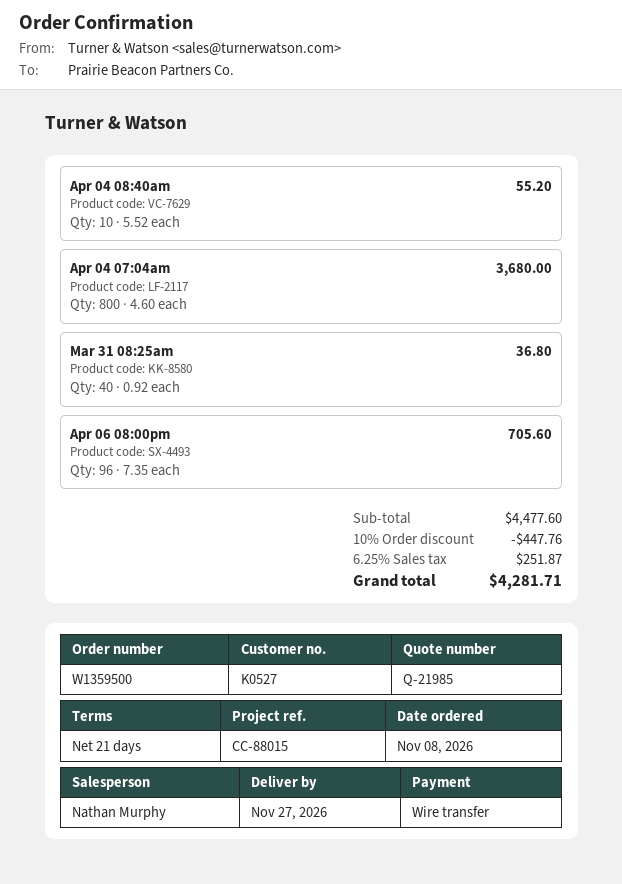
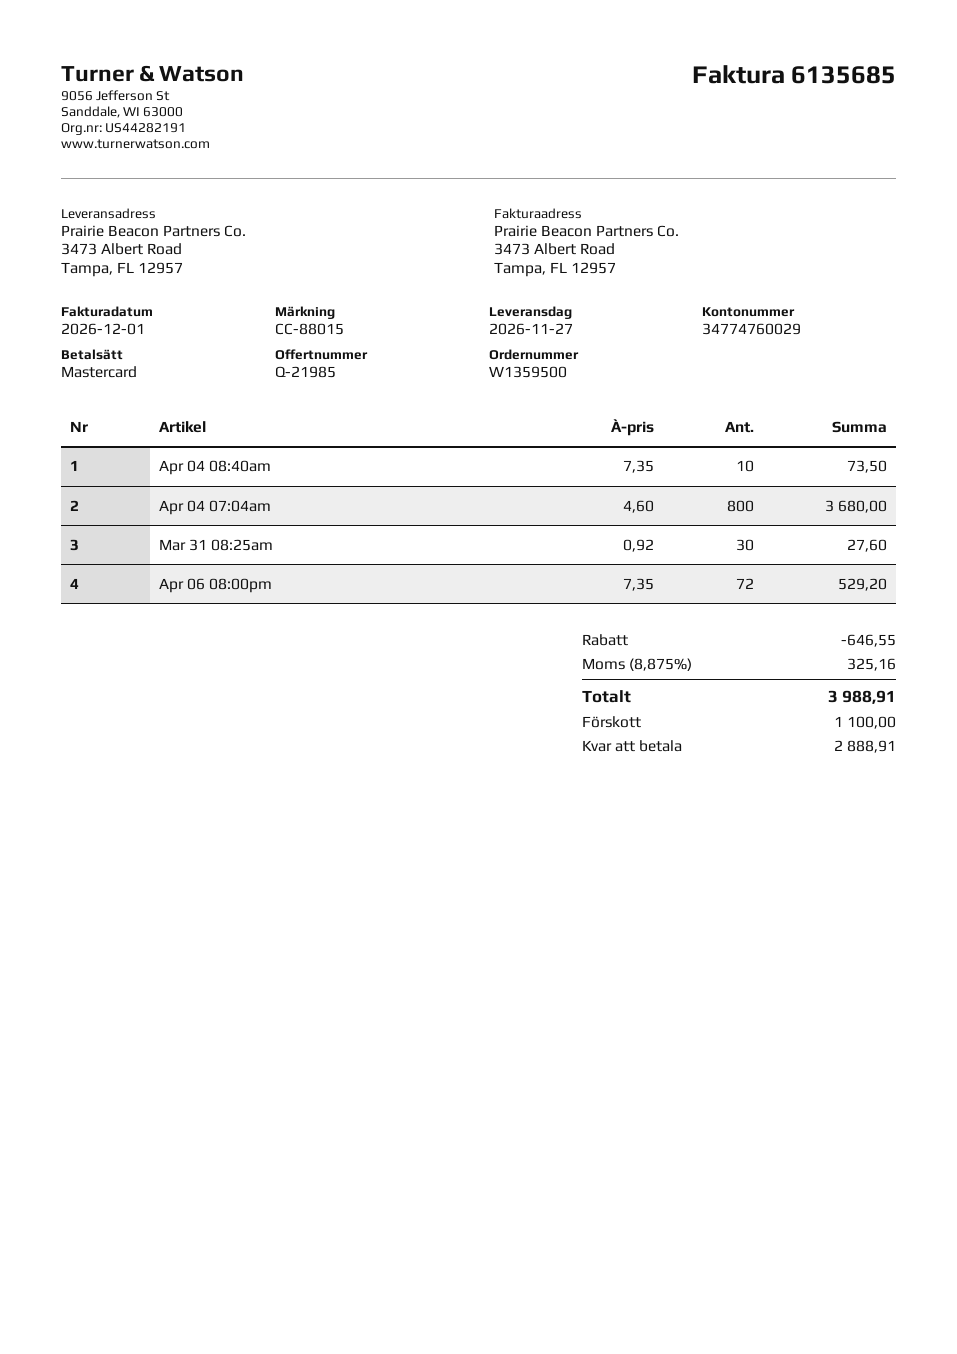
payment method: bank transfer -> Mastercard
Apr 04 08:40am: 10 x 5.52 = 55.20 -> 10 x 7.35 = 73.50
Mar 31 08:25am: 40 x 0.92 = 36.80 -> 30 x 0.92 = 27.60
Apr 06 08:00pm: 96 x 7.35 = 705.60 -> 72 x 7.35 = 529.20
discount: 447.76 -> 646.55
tax: 6.25% = 251.87 -> 8.875% = 325.16
total: 4281.71 -> 3988.91

